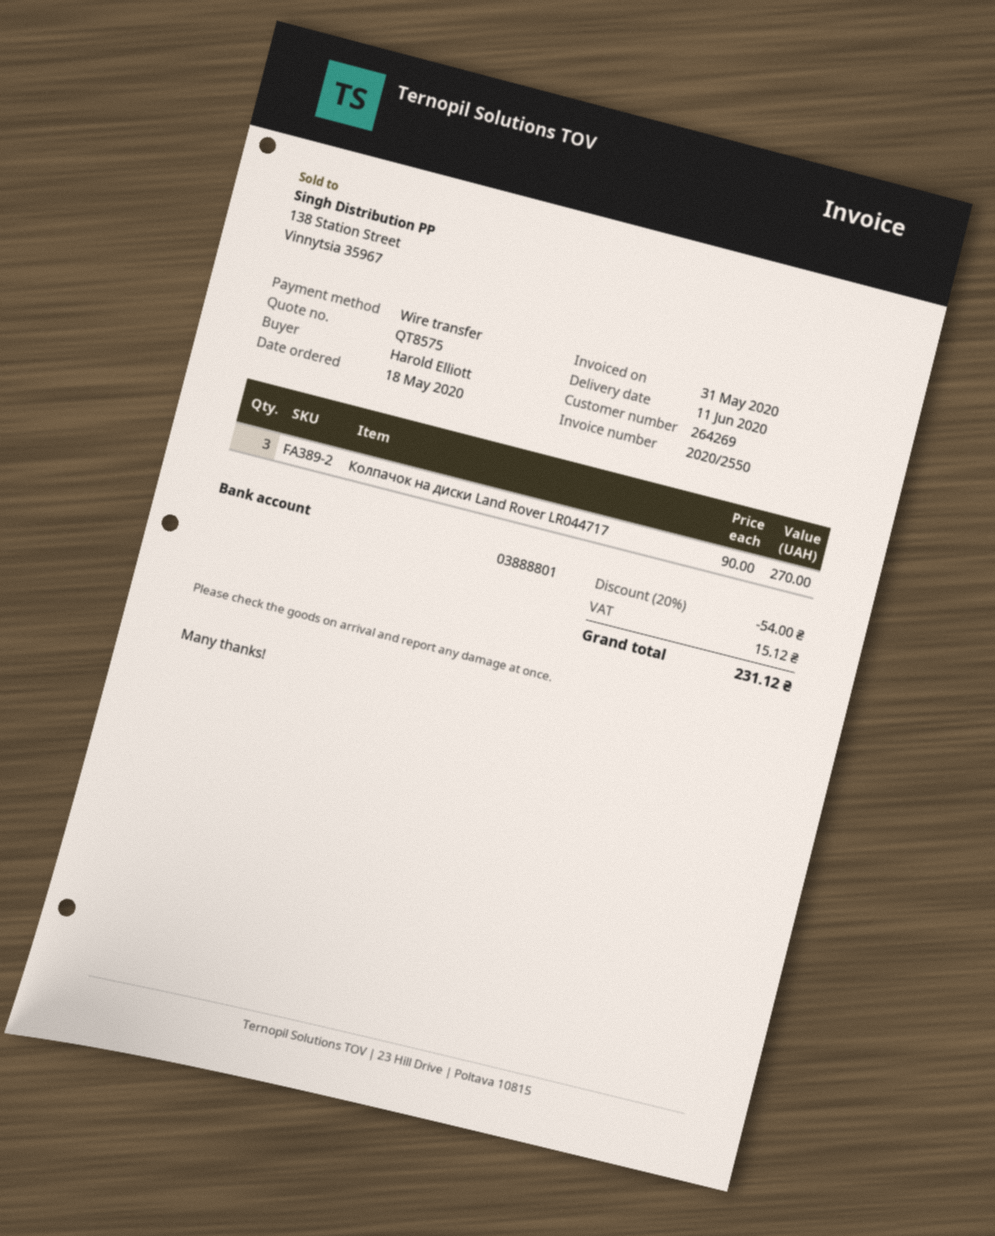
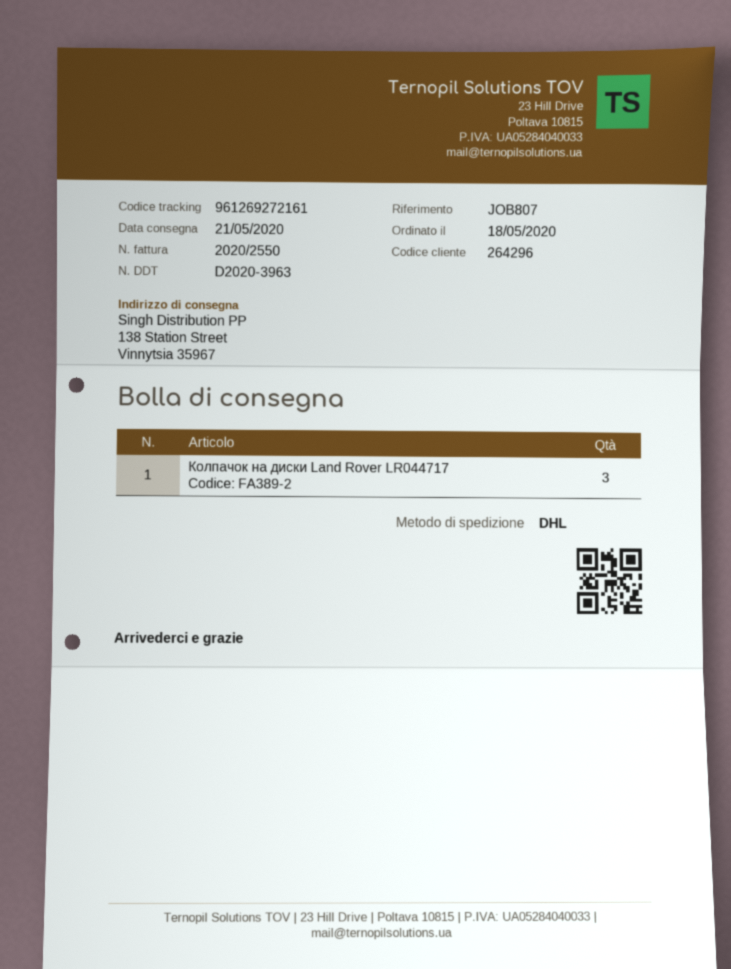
delivery date: 2020-06-11 -> 2020-05-21
customer number: 264269 -> 264296

